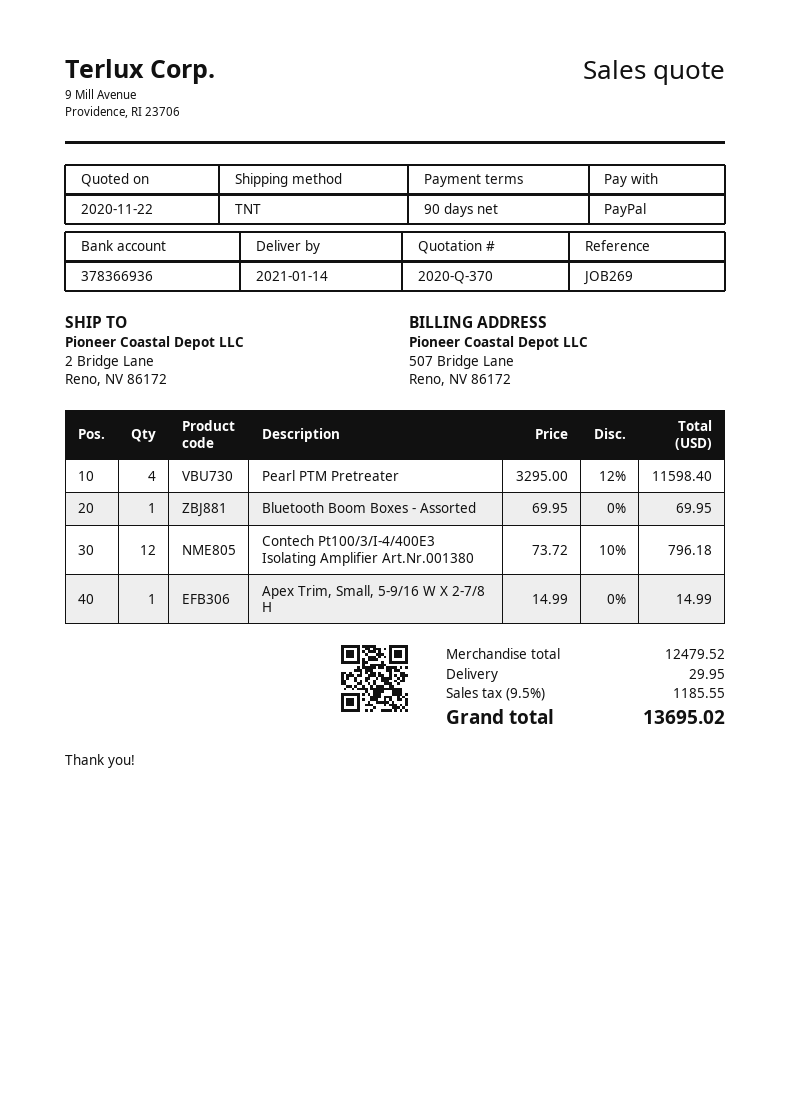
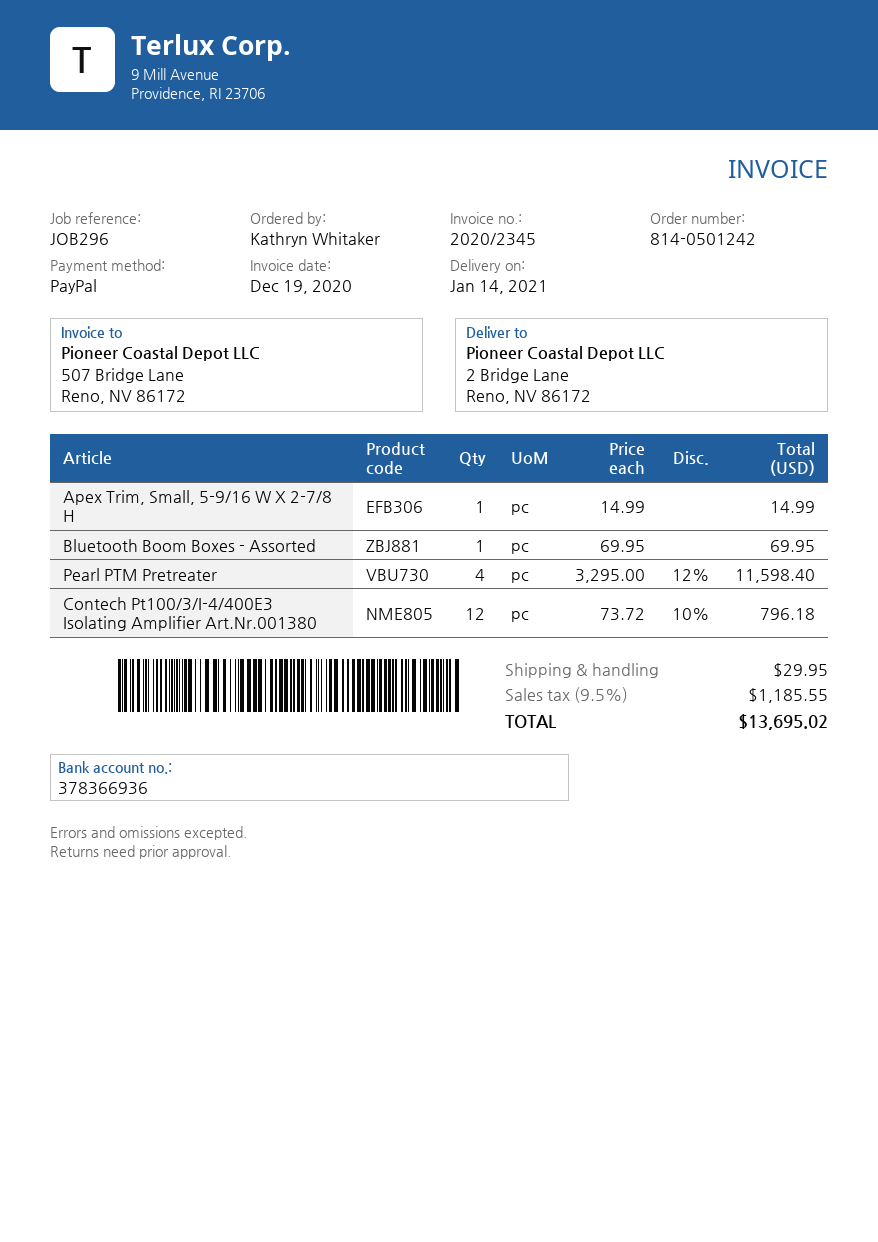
reference: JOB269 -> JOB296

